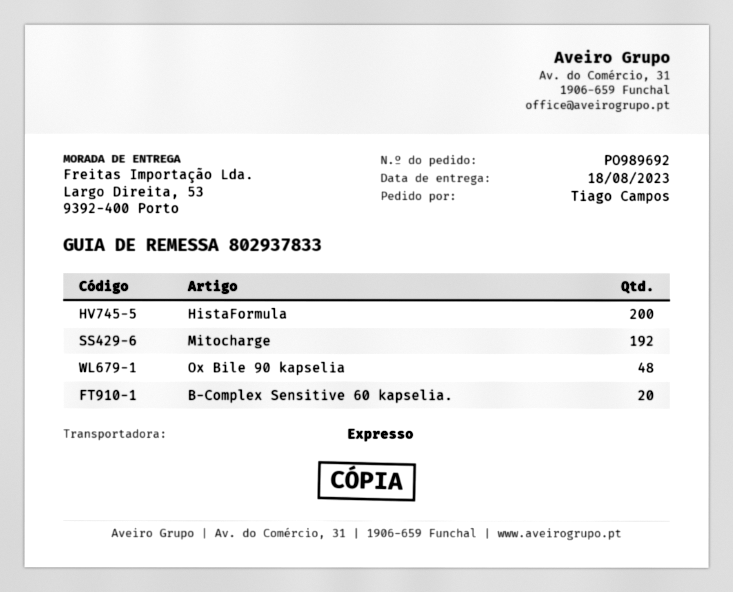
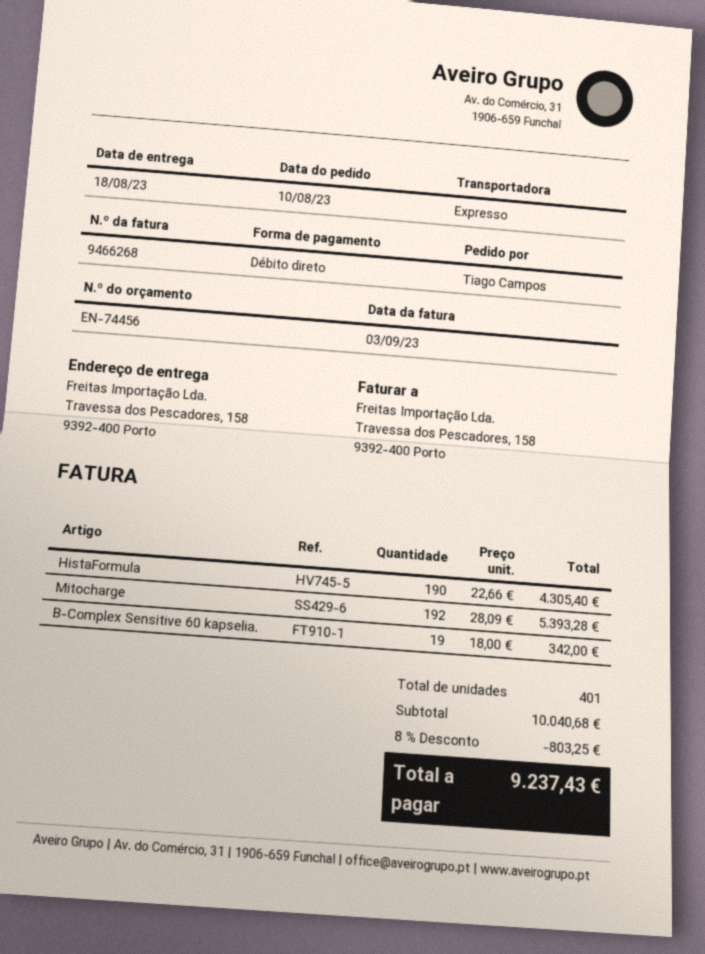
ship to: Largo Direita, 53, 9392-400 Porto -> Travessa dos Pescadores, 158, 9392-400 Porto
HistaFormula: 200 -> 190
Ox Bile 90 kapselia: 48 -> none
B-Complex Sensitive 60 kapselia.: 20 -> 19

